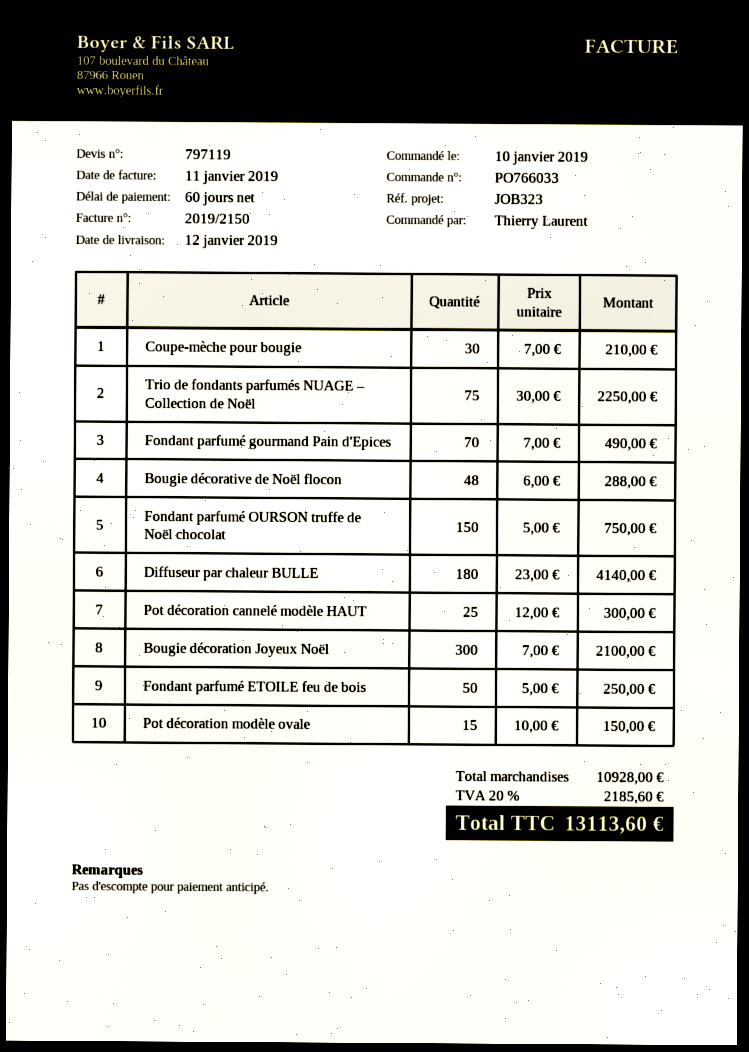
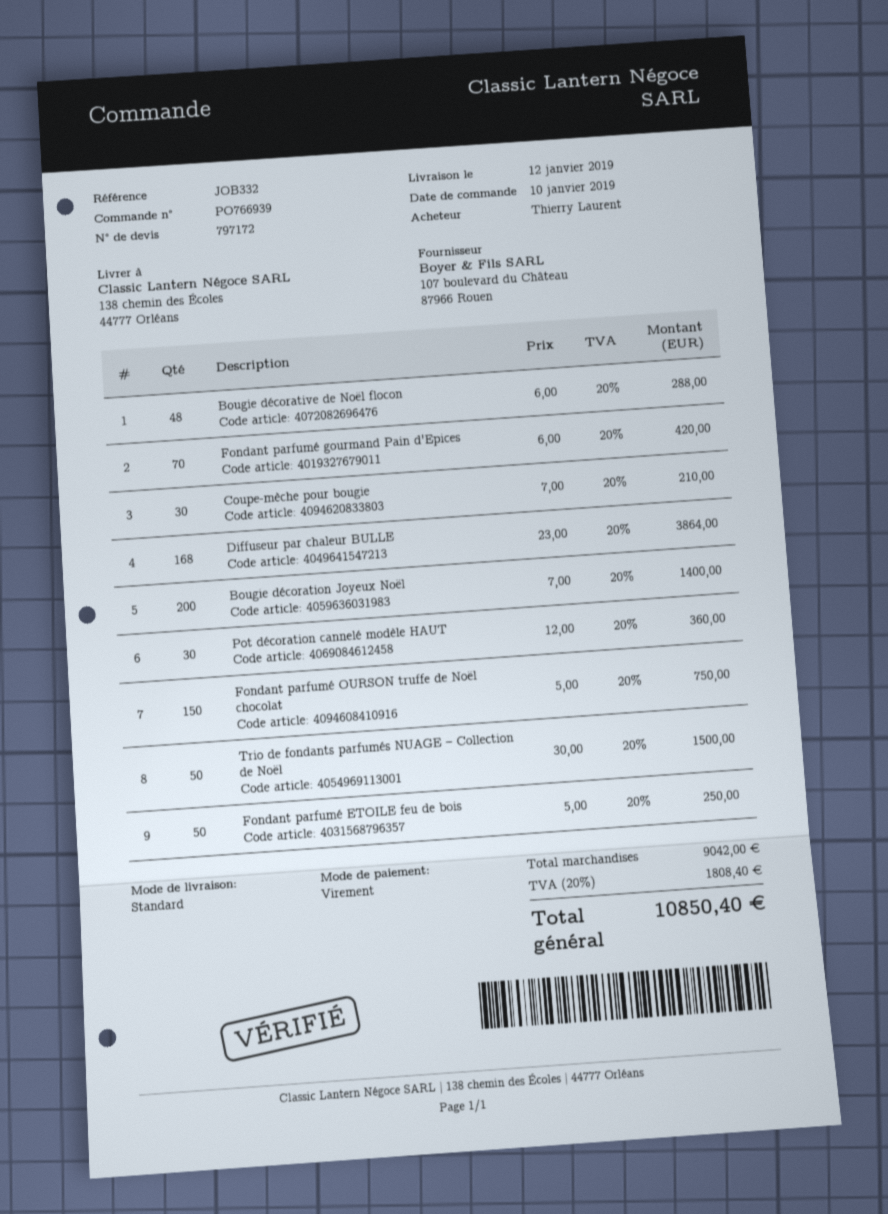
quote number: 797119 -> 797172
order number: PO766033 -> PO766939
reference: JOB323 -> JOB332
Trio de fondants parfumés NUAGE – Collection de Noël: 75 x 30.00 = 2250.00 -> 50 x 30.00 = 1500.00
Fondant parfumé gourmand Pain d'Epices: 70 x 7.00 = 490.00 -> 70 x 6.00 = 420.00
Diffuseur par chaleur BULLE: 180 x 23.00 = 4140.00 -> 168 x 23.00 = 3864.00
Pot décoration cannelé modèle HAUT: 25 x 12.00 = 300.00 -> 30 x 12.00 = 360.00
Bougie décoration Joyeux Noël: 300 x 7.00 = 2100.00 -> 200 x 7.00 = 1400.00
Pot décoration modèle ovale: 15 x 10.00 = 150.00 -> none
subtotal: 10928.00 -> 9042.00
tax: 20% = 2185.60 -> 20% = 1808.40
total: 13113.60 -> 10850.40

